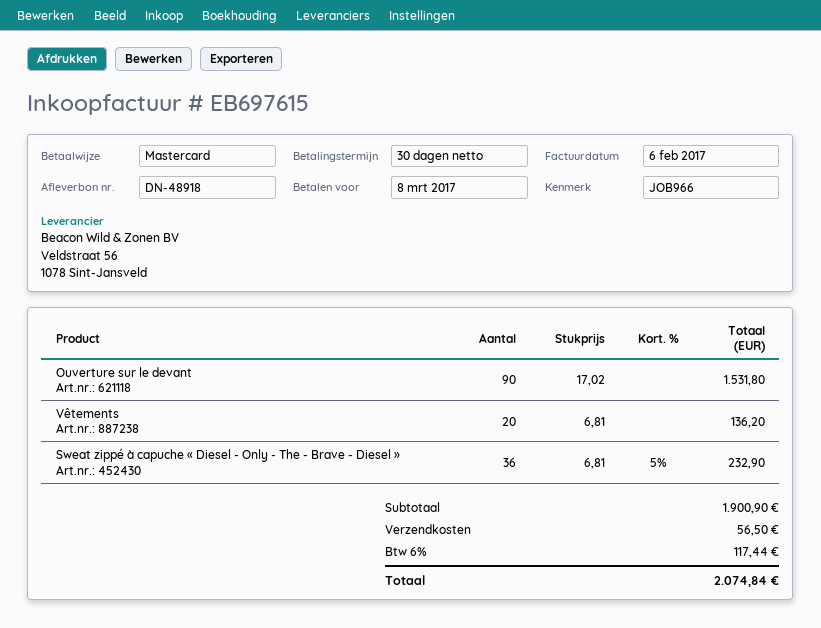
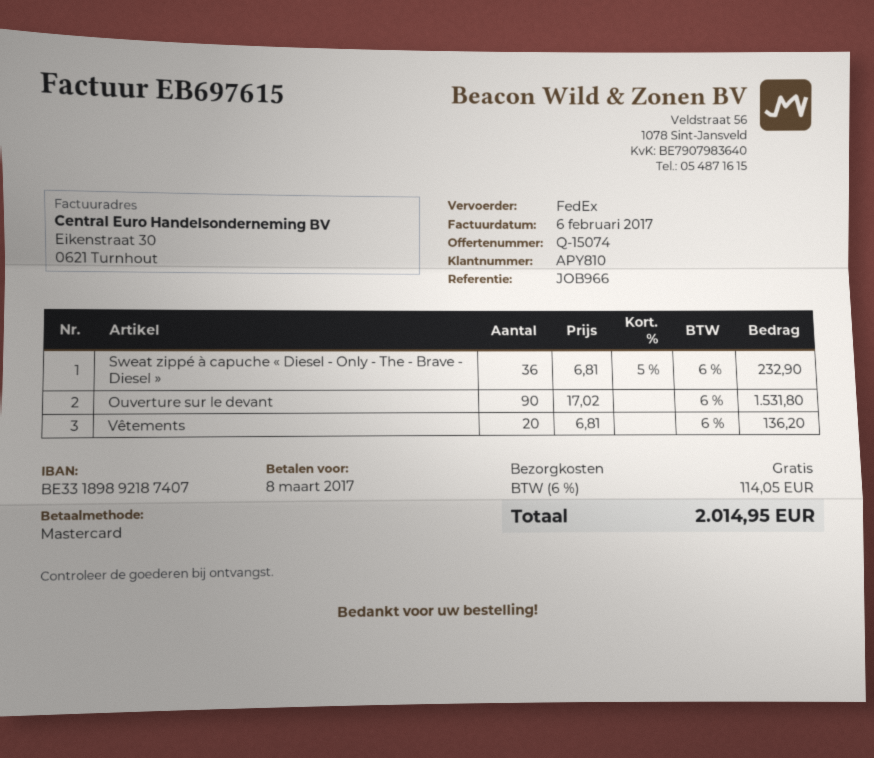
shipping: 56.50 -> 0.00
tax: 6% = 117.44 -> 6% = 114.05
total: 2074.84 -> 2014.95

